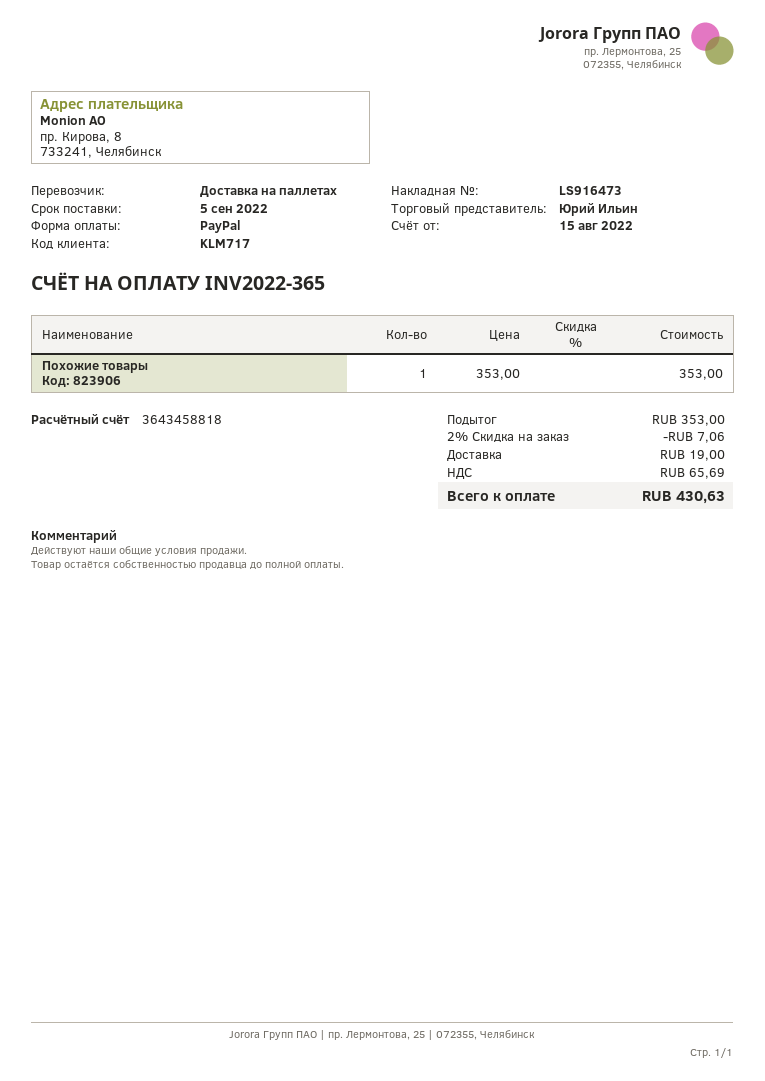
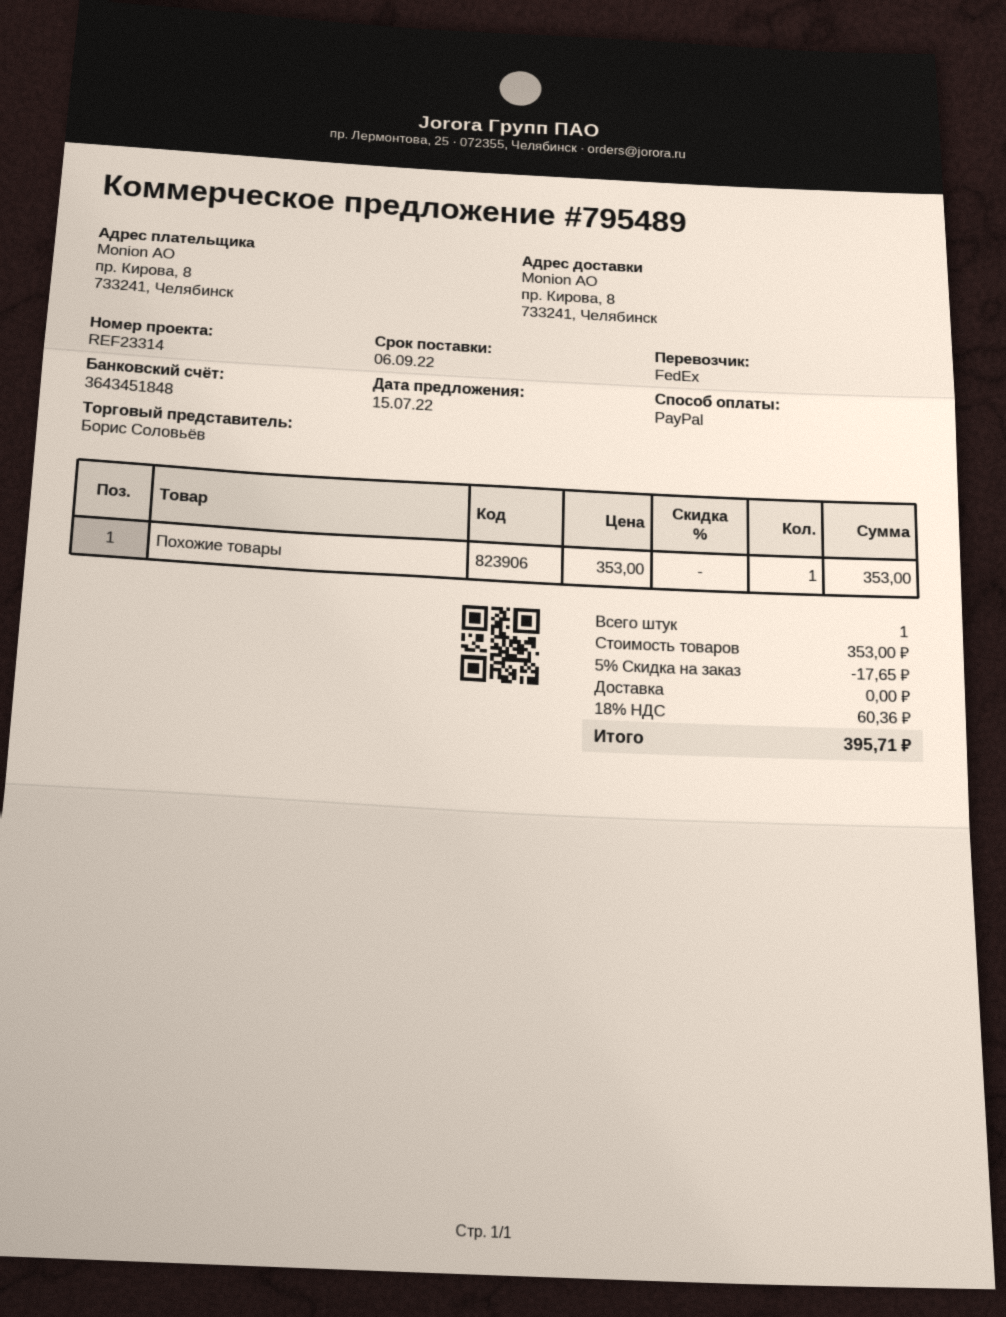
delivery date: 2022-09-05 -> 2022-09-06
sales rep: Юрий Ильин -> Борис Соловьёв
bank account: 3643458818 -> 3643451848
shipping method: pallet freight -> FedEx
discount: 2% = 7.06 -> 5% = 17.65
shipping: 19.00 -> 0.00
tax: 65.69 -> 60.36
total: 430.63 -> 395.71

